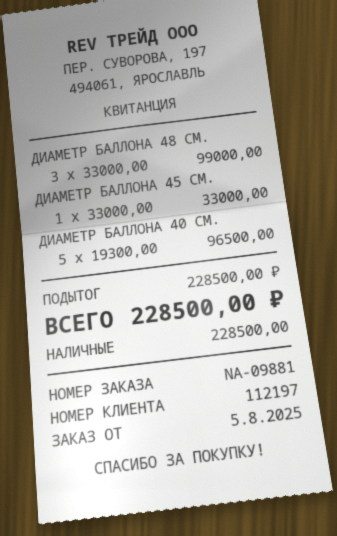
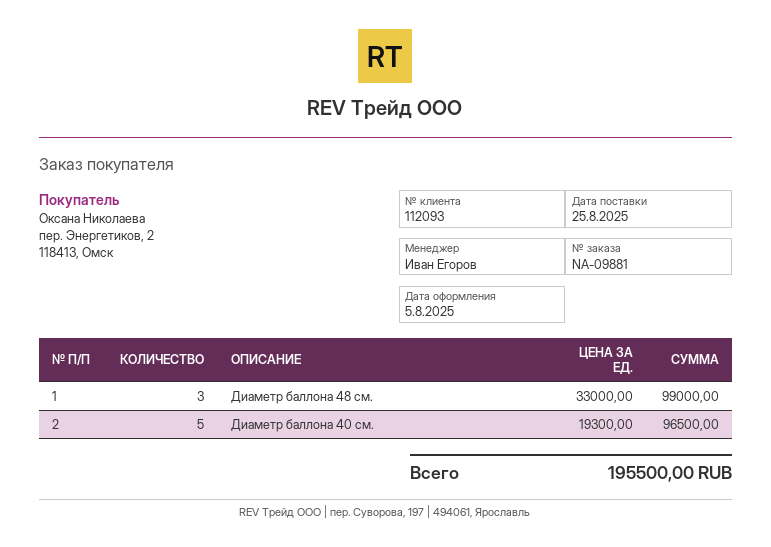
customer number: 112197 -> 112093
ДИАМЕТР БАЛЛОНА 45 СМ.: 1 x 33000.00 = 33000.00 -> none
total: 228500.00 -> 195500.00

